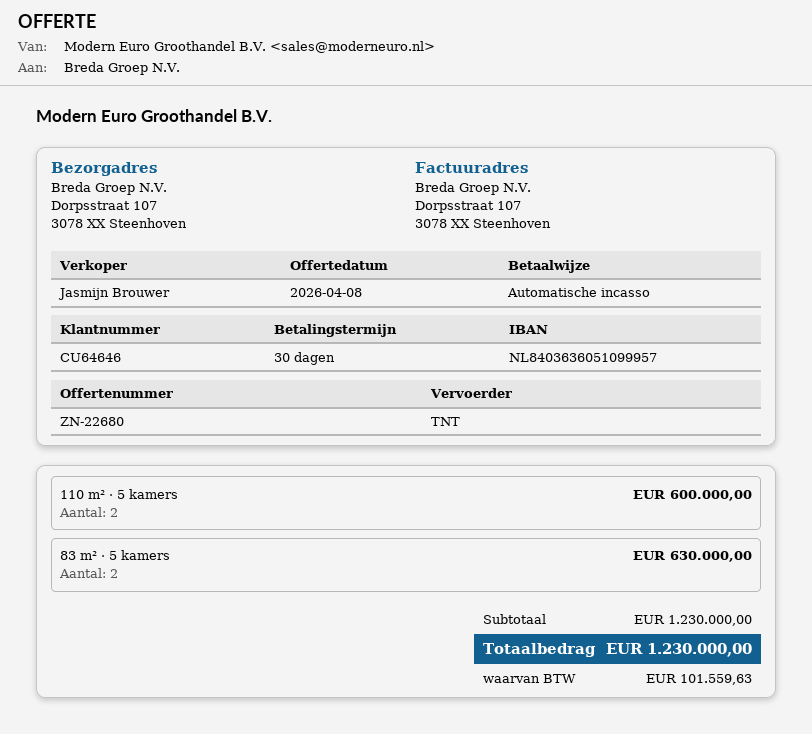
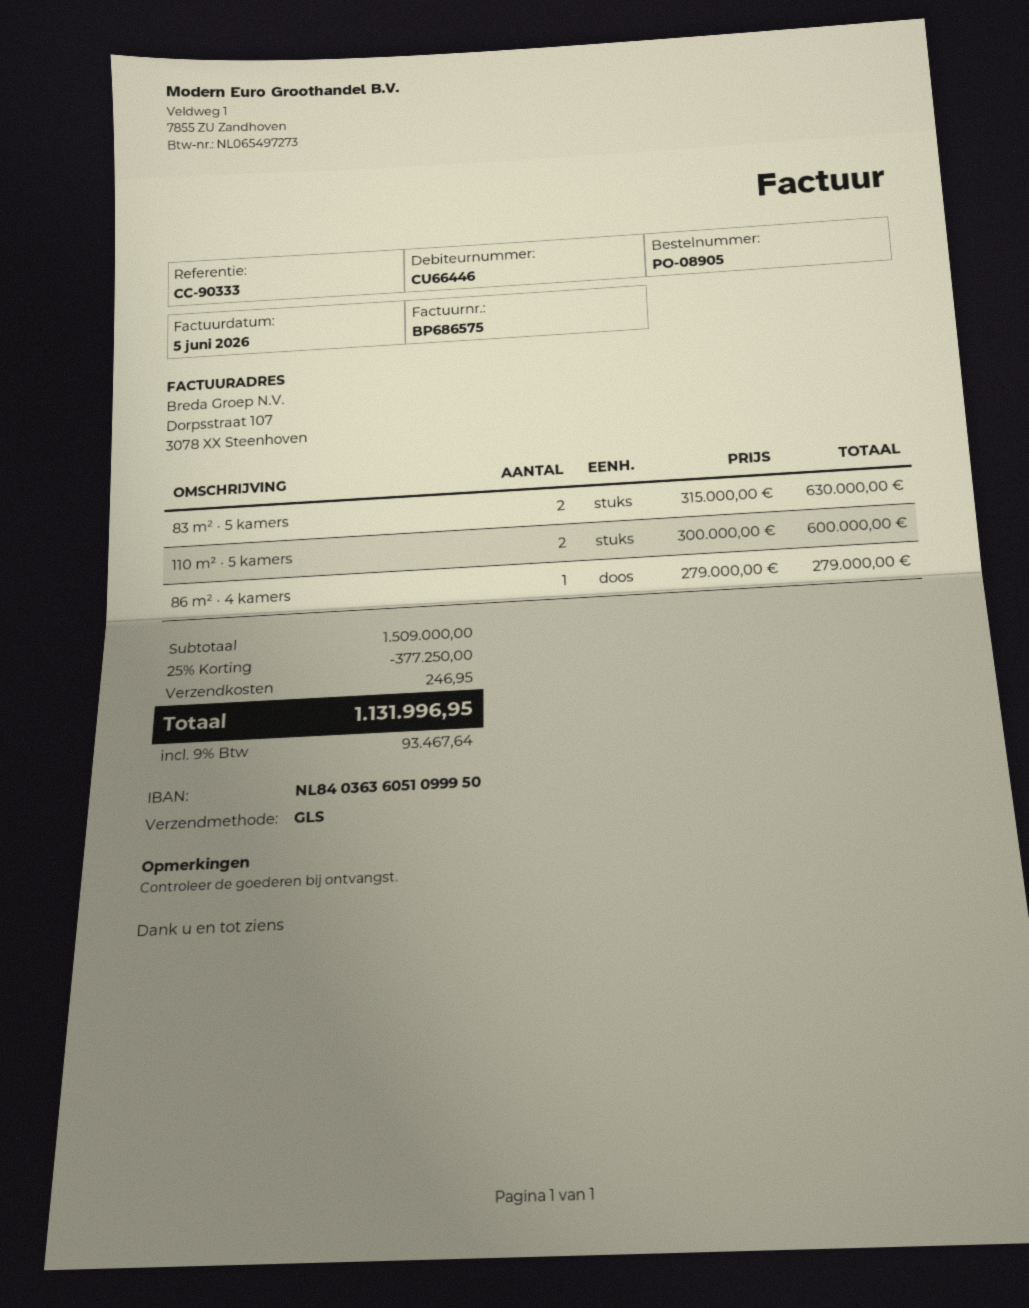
customer number: CU64646 -> CU66446
bank account: NL8403636051099957 -> NL8403636051099950
shipping method: TNT -> GLS
86 m² · 4 kamers: none -> 1 for 279000.00
subtotal: 1230000.00 -> 1509000.00
discount: none -> 25% = 377250.00
shipping: none -> 246.95
tax: 101559.63 -> 93467.64
total: 1230000.00 -> 1131996.95

